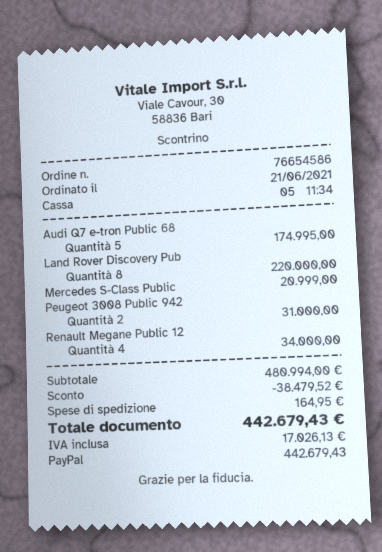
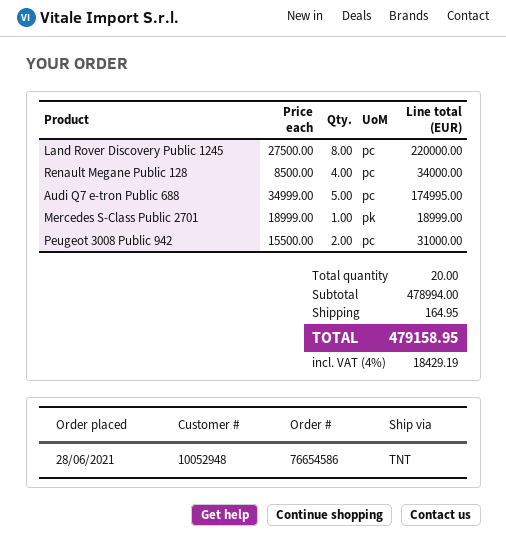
order date: 2021-06-21 -> 2021-06-28
Mercedes S-Class Public: 1 for 20999.00 -> 1 for 18999.00
subtotal: 480994.00 -> 478994.00
discount: 38479.52 -> none
tax: 17026.13 -> 18429.19
total: 442679.43 -> 479158.95

